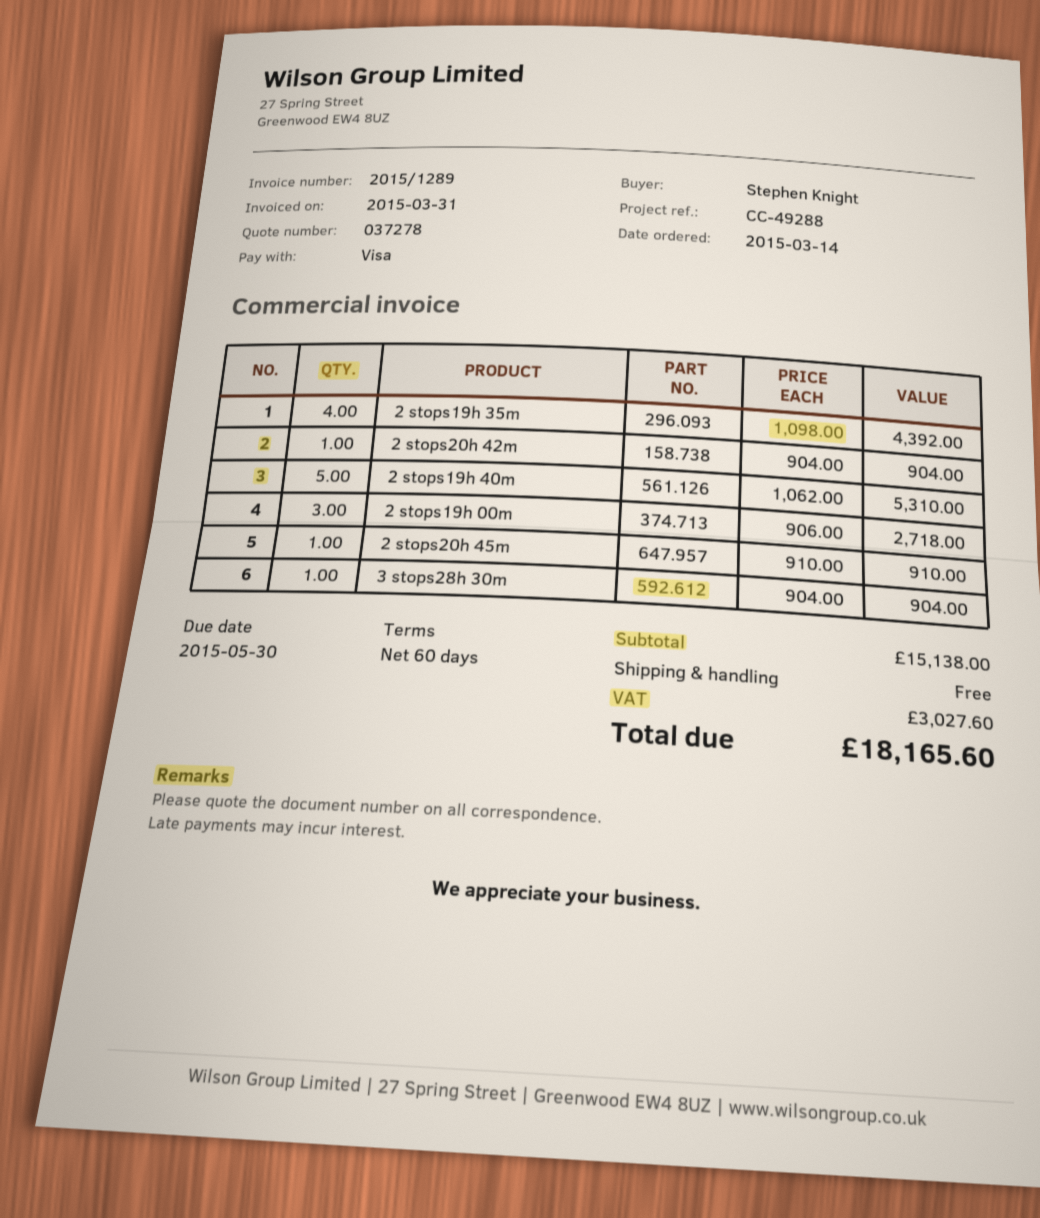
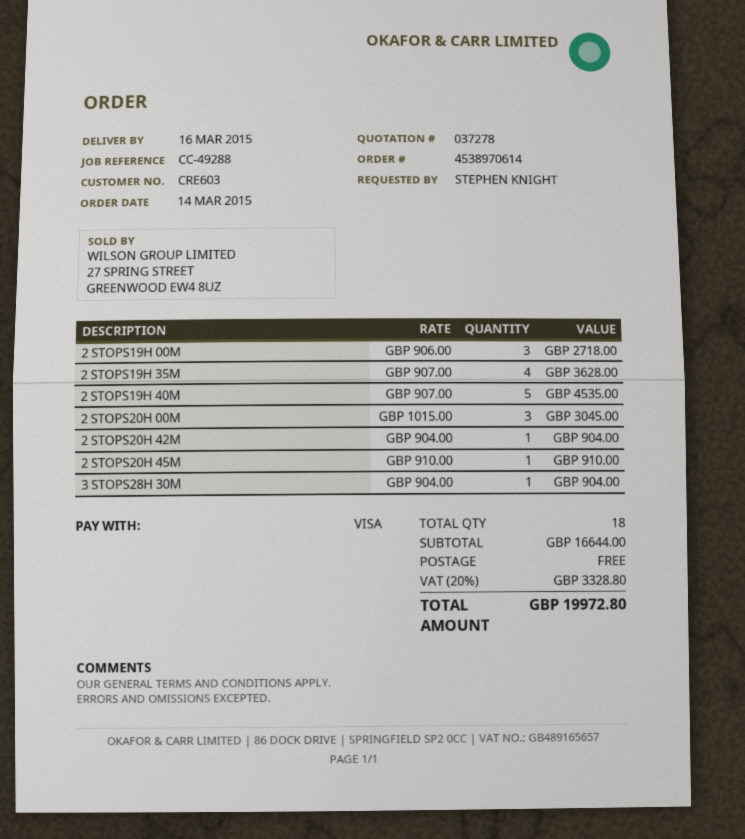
2 stops19h 35m: 4 x 1098.00 = 4392.00 -> 4 x 907.00 = 3628.00
2 stops19h 40m: 5 x 1062.00 = 5310.00 -> 5 x 907.00 = 4535.00
2 STOPS20H 00M: none -> 3 x 1015.00 = 3045.00
subtotal: 15138.00 -> 16644.00
tax: 3027.60 -> 3328.80
total: 18165.60 -> 19972.80

